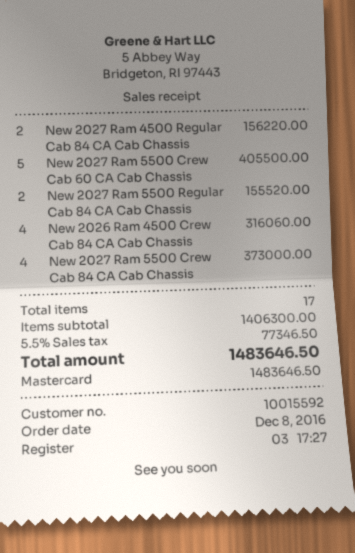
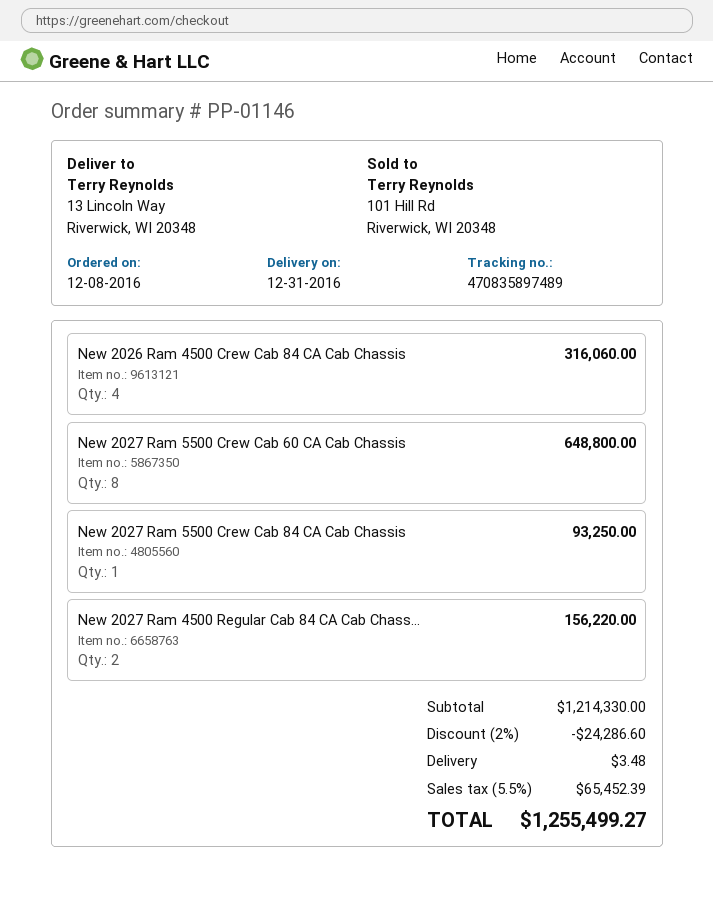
New 2027 Ram 5500 Crew Cab 60 CA Cab Chassis: 5 for 405500.00 -> 8 for 648800.00
New 2027 Ram 5500 Regular Cab 84 CA Cab Chassis: 2 for 155520.00 -> none
New 2027 Ram 5500 Crew Cab 84 CA Cab Chassis: 4 for 373000.00 -> 1 for 93250.00
subtotal: 1406300.00 -> 1214330.00
discount: none -> 2% = 24286.60
shipping: none -> 3.48
tax: 5.5% = 77346.50 -> 5.5% = 65452.39
total: 1483646.50 -> 1255499.27

